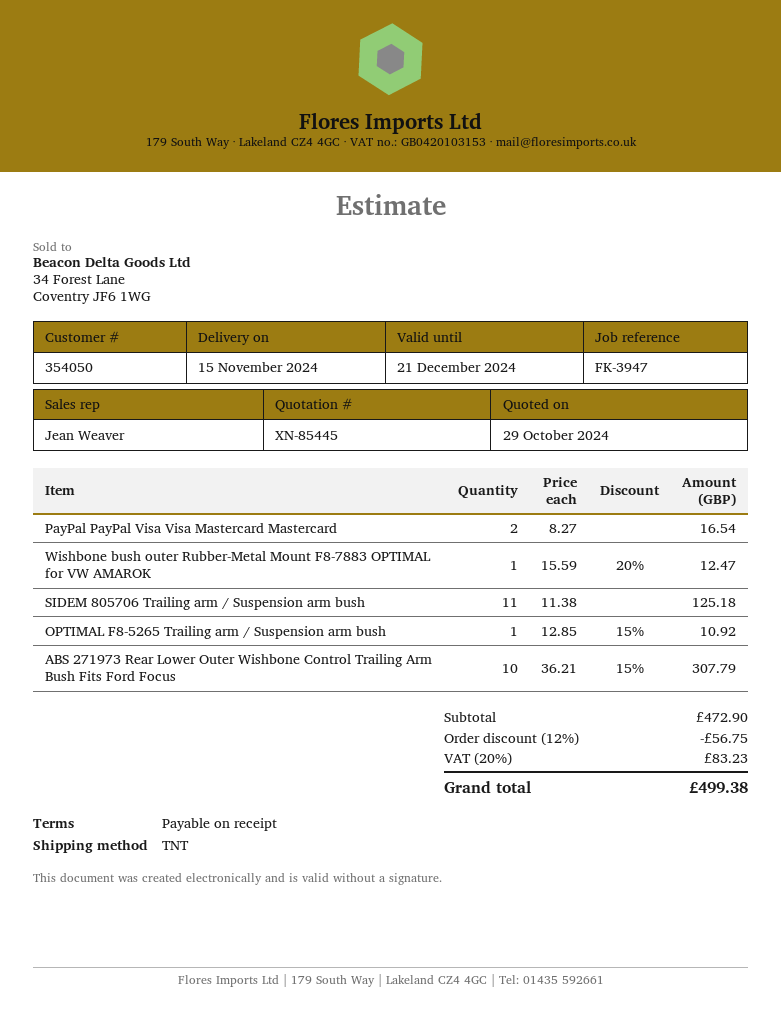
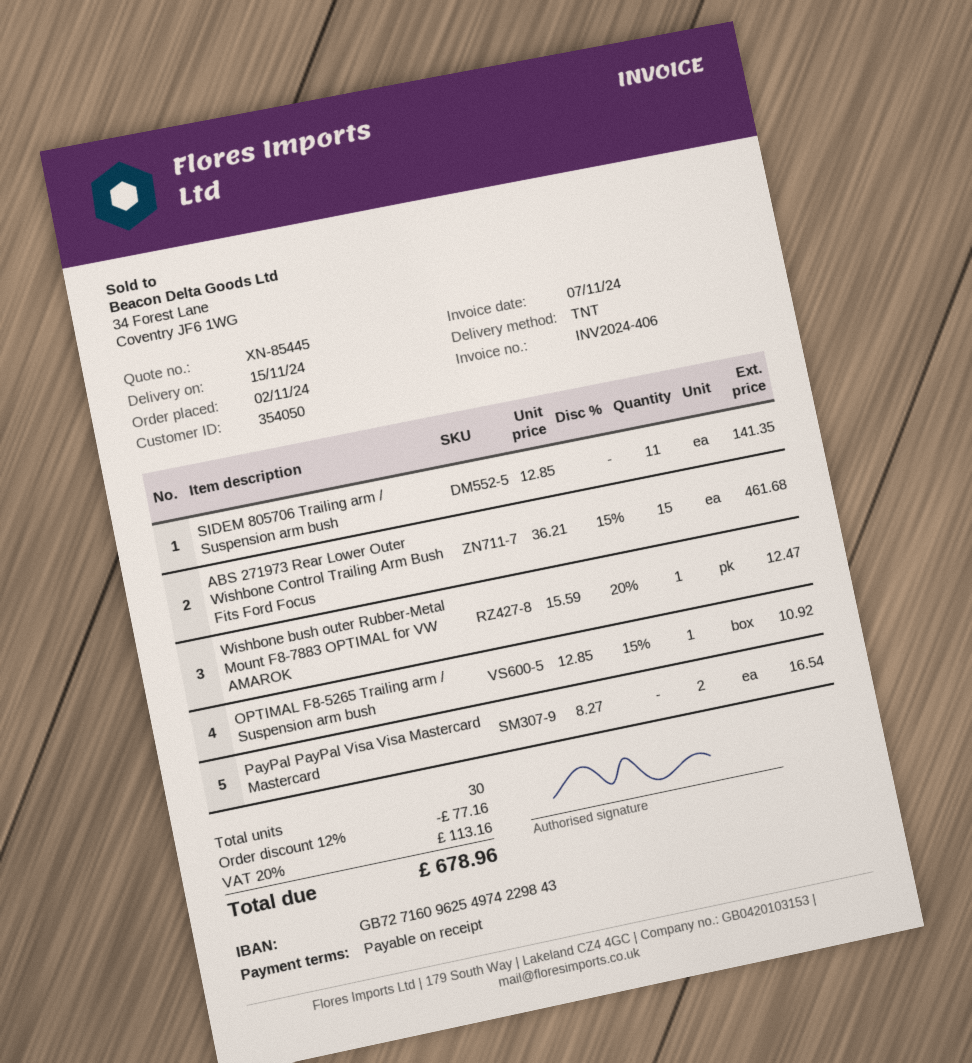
SIDEM 805706 Trailing arm / Suspension arm bush: 11 x 11.38 = 125.18 -> 11 x 12.85 = 141.35
ABS 271973 Rear Lower Outer Wishbone Control Trailing Arm Bush Fits Ford Focus: 10 x 36.21 - 15% = 307.79 -> 15 x 36.21 - 15% = 461.68
discount: 12% = 56.75 -> 12% = 77.16
tax: 20% = 83.23 -> 20% = 113.16
total: 499.38 -> 678.96

